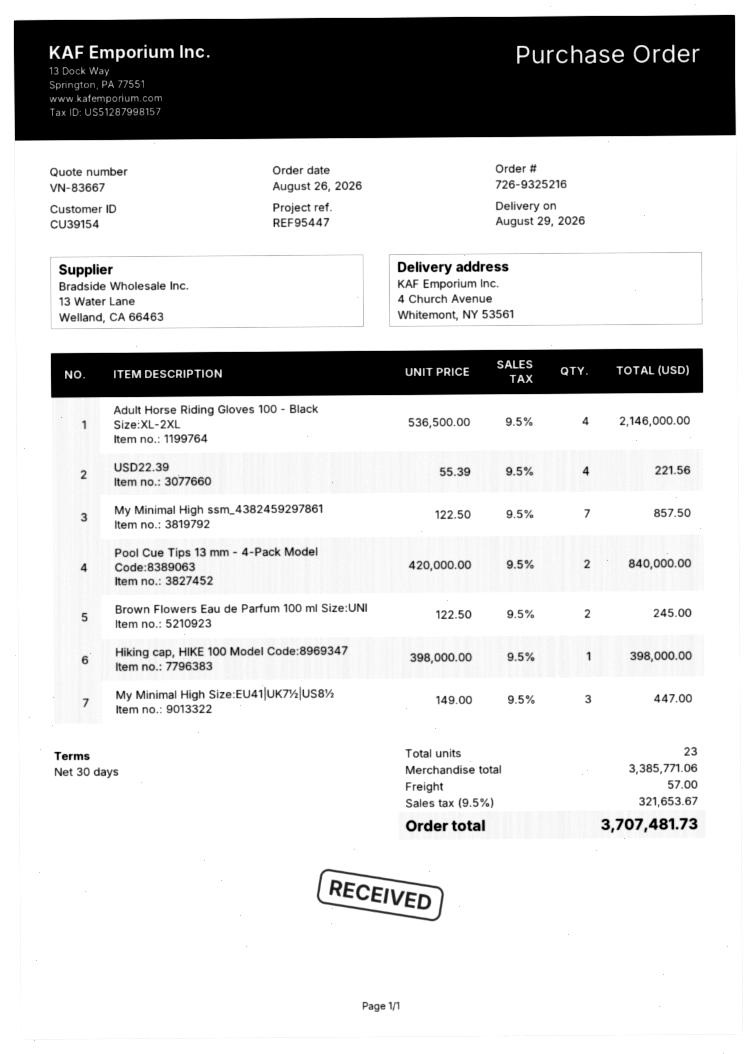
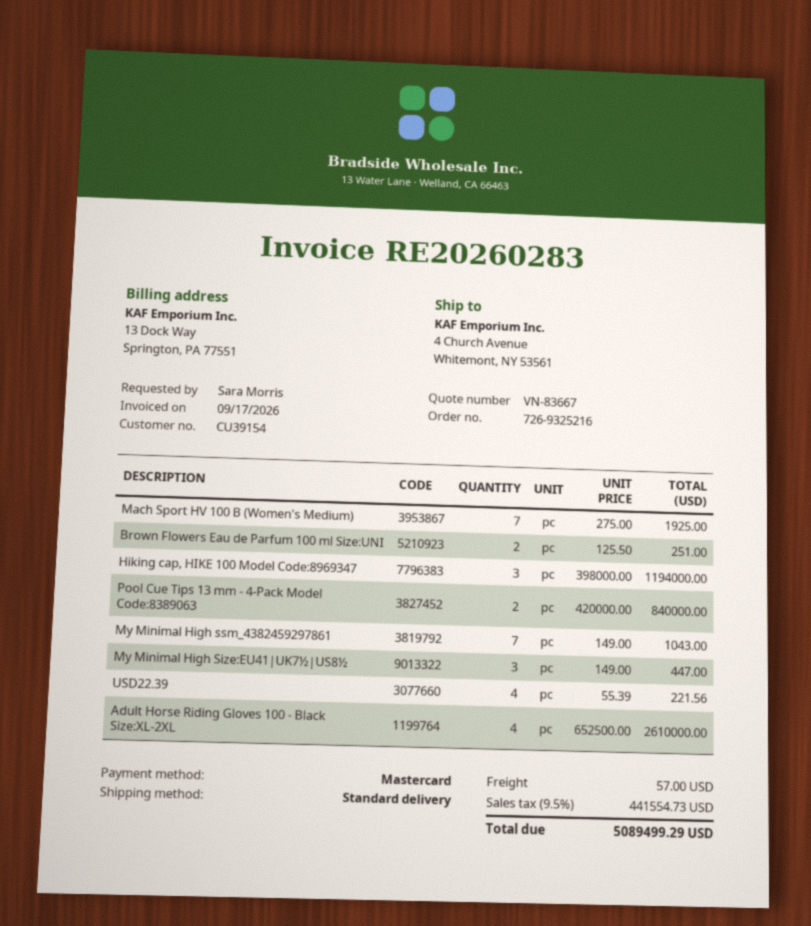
Adult Horse Riding Gloves 100 - Black Size:XL-2XL: 4 x 536500.00 = 2146000.00 -> 4 x 652500.00 = 2610000.00
My Minimal High ssm_4382459297861: 7 x 122.50 = 857.50 -> 7 x 149.00 = 1043.00
Brown Flowers Eau de Parfum 100 ml Size:UNI: 2 x 122.50 = 245.00 -> 2 x 125.50 = 251.00
Hiking cap, HIKE 100 Model Code:8969347: 1 x 398000.00 = 398000.00 -> 3 x 398000.00 = 1194000.00
Mach Sport HV 100 B (Women's Medium): none -> 7 x 275.00 = 1925.00
tax: 9.5% = 321653.67 -> 9.5% = 441554.73
total: 3707481.73 -> 5089499.29

